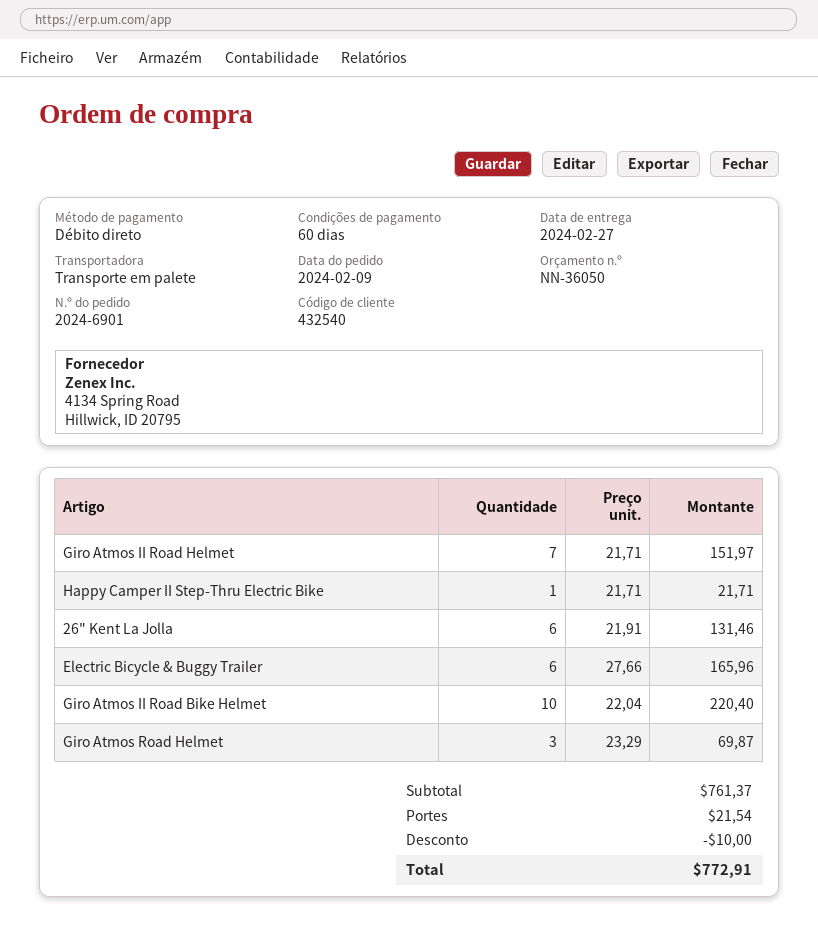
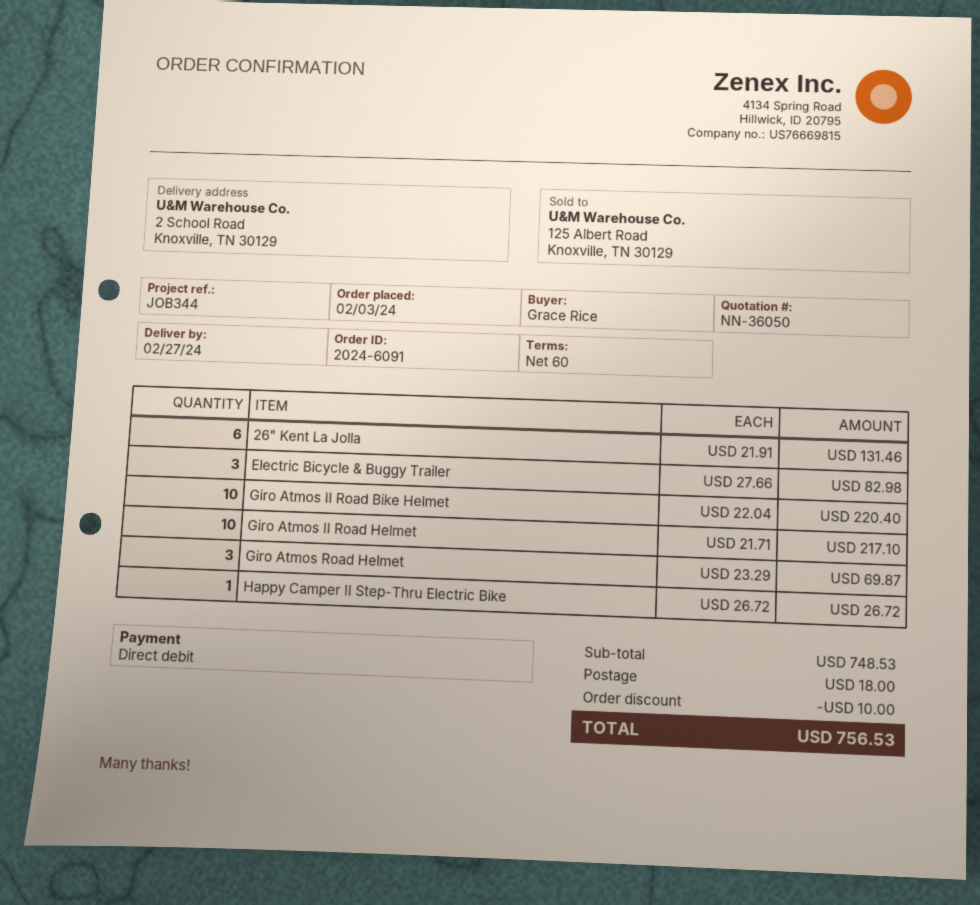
order number: 2024-6901 -> 2024-6091
order date: 2024-02-09 -> 2024-02-03
Giro Atmos II Road Helmet: 7 x 21.71 = 151.97 -> 10 x 21.71 = 217.10
Happy Camper II Step-Thru Electric Bike: 1 x 21.71 = 21.71 -> 1 x 26.72 = 26.72
Electric Bicycle & Buggy Trailer: 6 x 27.66 = 165.96 -> 3 x 27.66 = 82.98
subtotal: 761.37 -> 748.53
shipping: 21.54 -> 18.00
total: 772.91 -> 756.53

